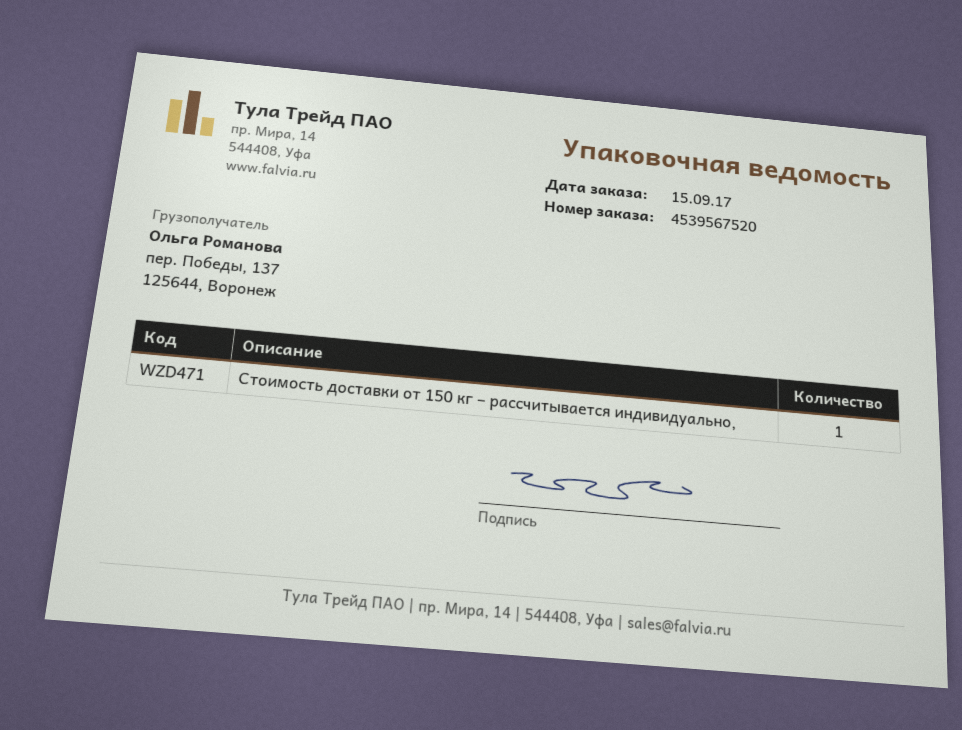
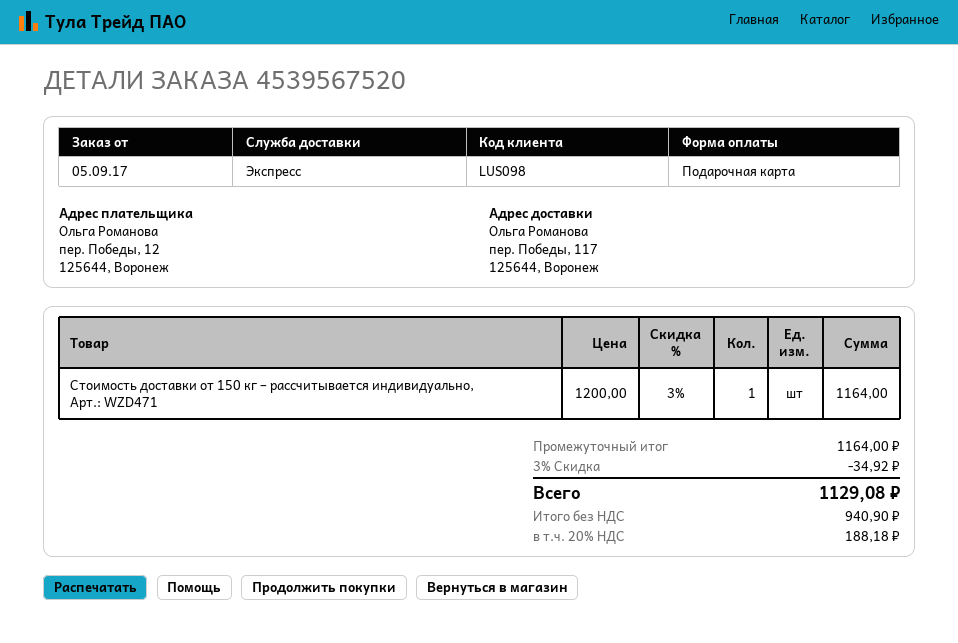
order date: 2017-09-15 -> 2017-09-05
ship to: пер. Победы, 137, 125644, Воронеж -> пер. Победы, 117, 125644, Воронеж

